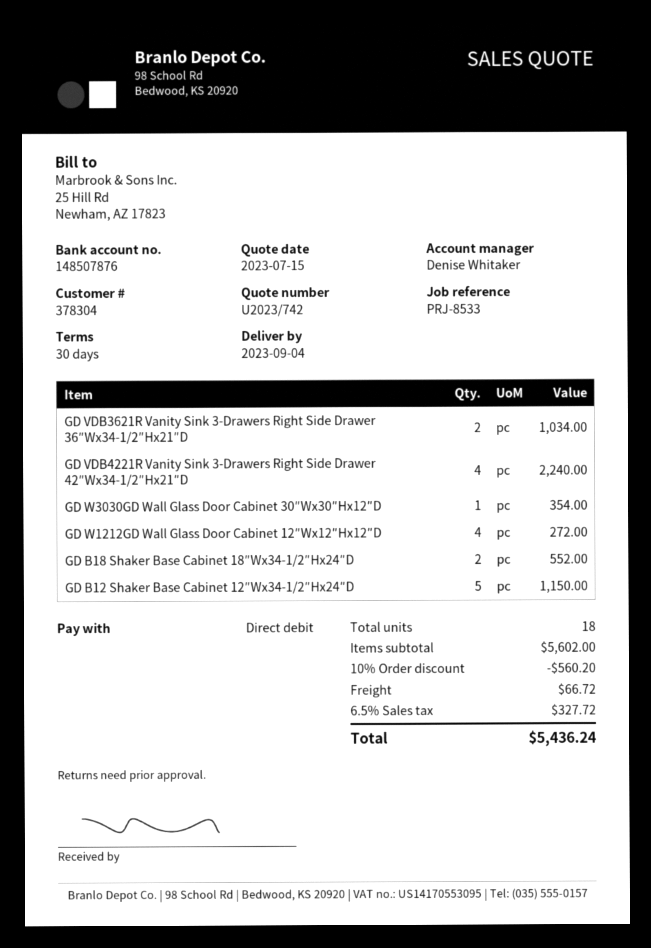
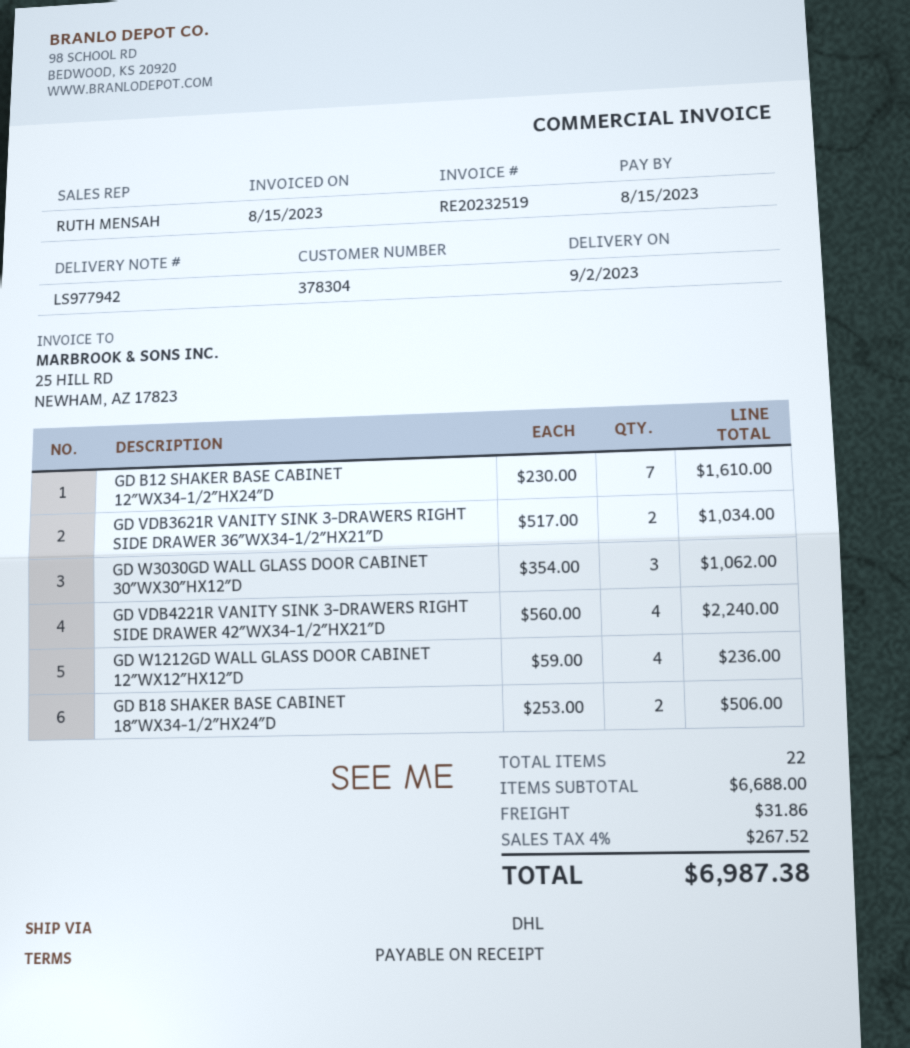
delivery date: 2023-09-04 -> 2023-09-02
payment terms: 30 days -> on receipt
sales rep: Denise Whitaker -> RUTH MENSAH
GD W3030GD Wall Glass Door Cabinet 30″Wx30″Hx12″D: 1 for 354.00 -> 3 for 1062.00
GD W1212GD Wall Glass Door Cabinet 12″Wx12″Hx12″D: 4 for 272.00 -> 4 for 236.00
GD B18 Shaker Base Cabinet 18″Wx34-1/2″Hx24″D: 2 for 552.00 -> 2 for 506.00
GD B12 Shaker Base Cabinet 12″Wx34-1/2″Hx24″D: 5 for 1150.00 -> 7 for 1610.00
total quantity: 18 -> 22
subtotal: 5602.00 -> 6688.00
discount: 10% = 560.20 -> none
shipping: 66.72 -> 31.86
tax: 6.5% = 327.72 -> 4% = 267.52
total: 5436.24 -> 6987.38

